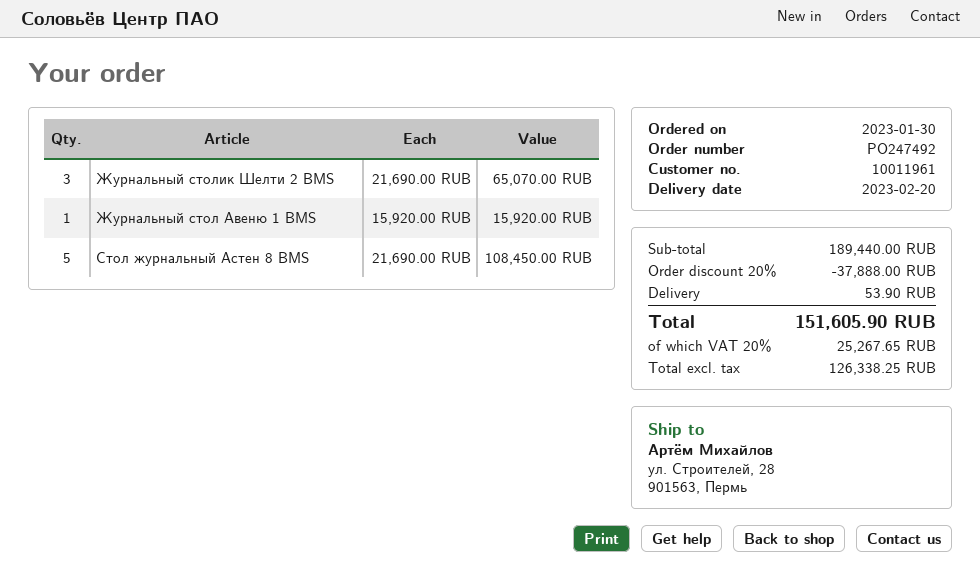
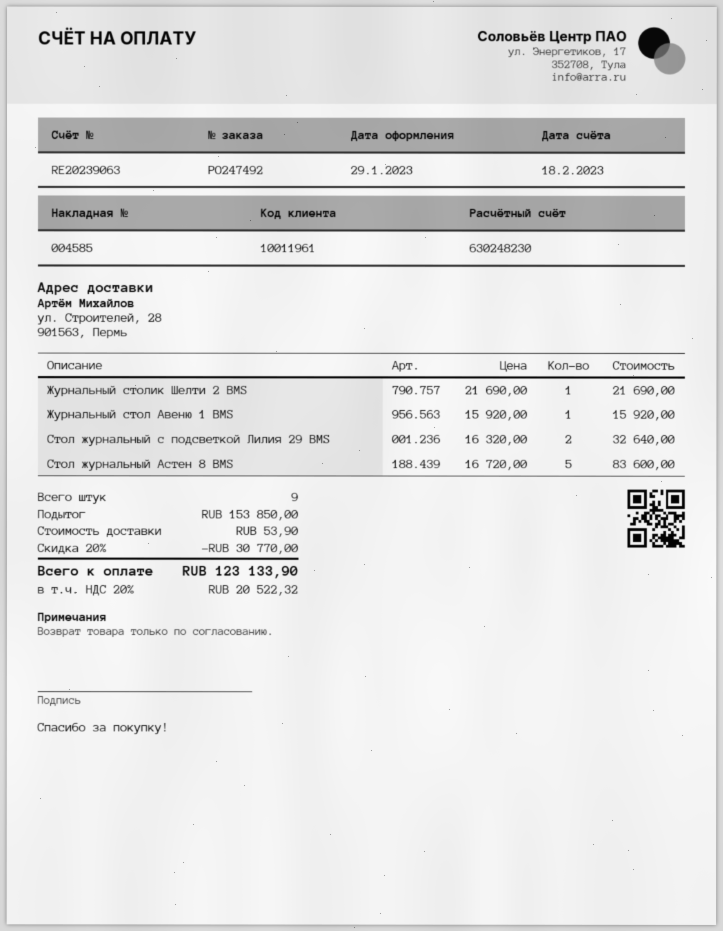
order date: 2023-01-30 -> 2023-01-29
Журнальный столик Шелти 2 BMS: 3 x 21690.00 = 65070.00 -> 1 x 21690.00 = 21690.00
Стол журнальный Астен 8 BMS: 5 x 21690.00 = 108450.00 -> 5 x 16720.00 = 83600.00
Стол журнальный с подсветкой Лилия 29 BMS: none -> 2 x 16320.00 = 32640.00
subtotal: 189440.00 -> 153850.00
discount: 20% = 37888.00 -> 20% = 30770.00
tax: 20% = 25267.65 -> 20% = 20522.32
total: 151605.90 -> 123133.90

